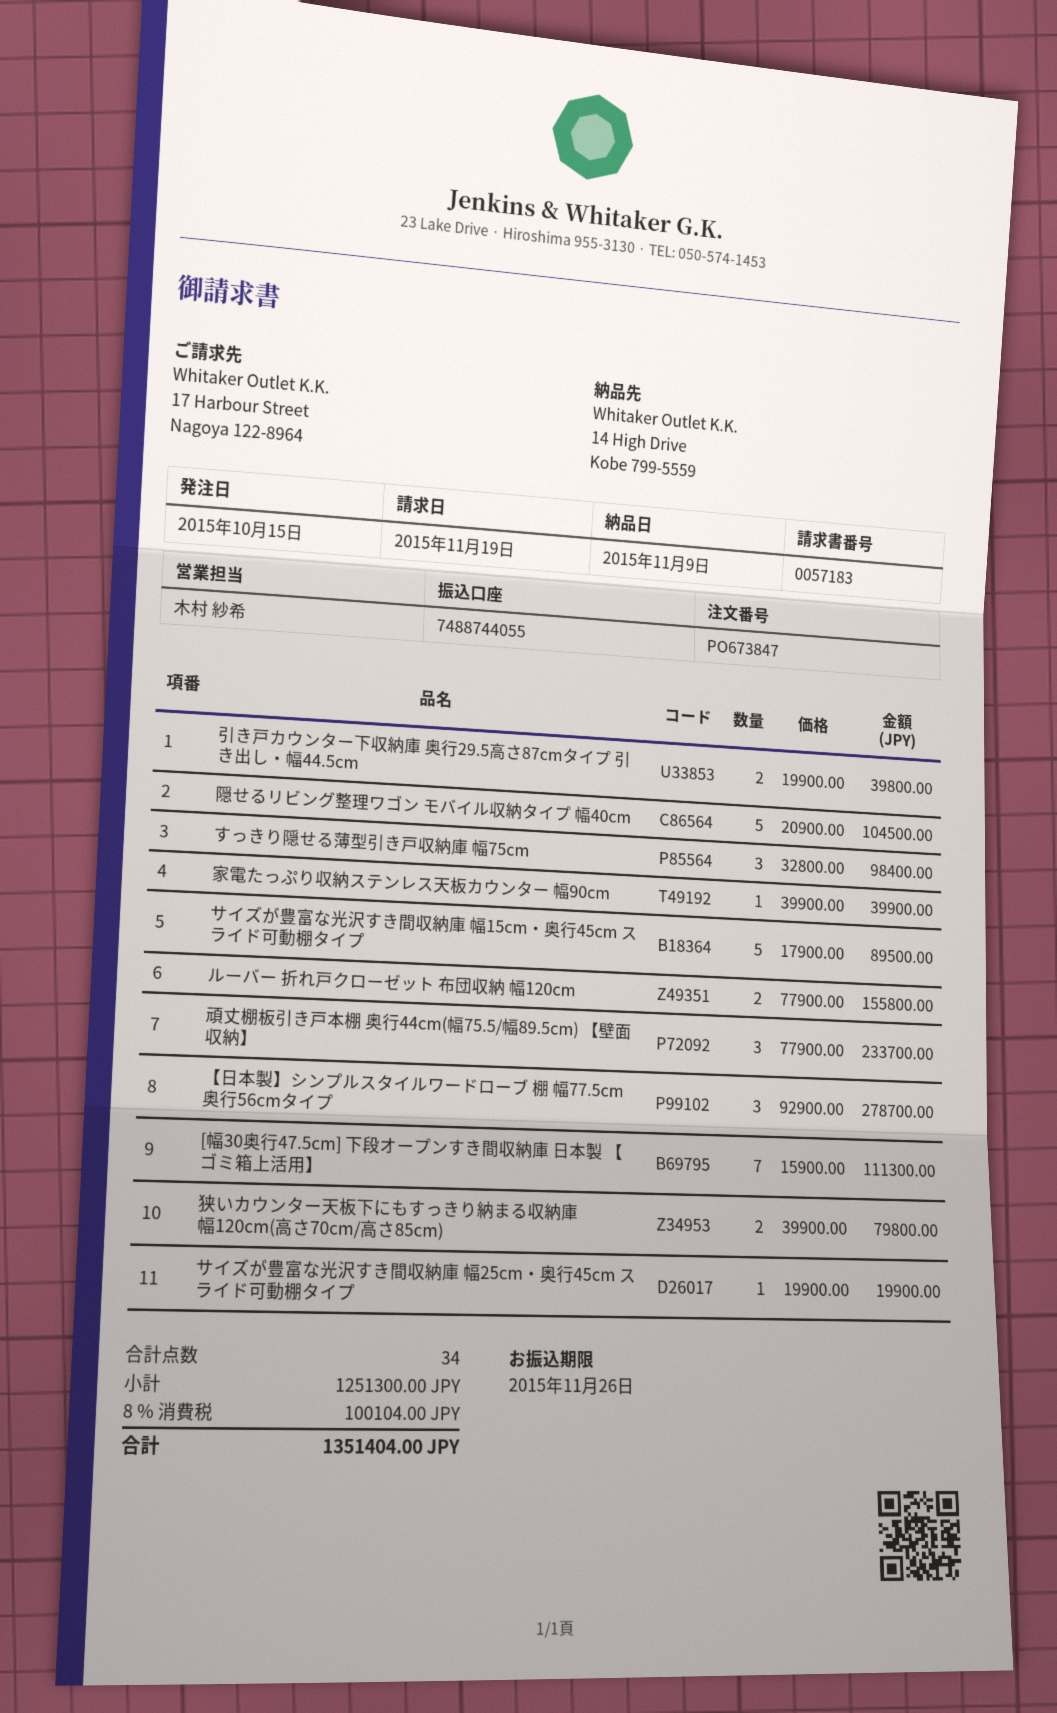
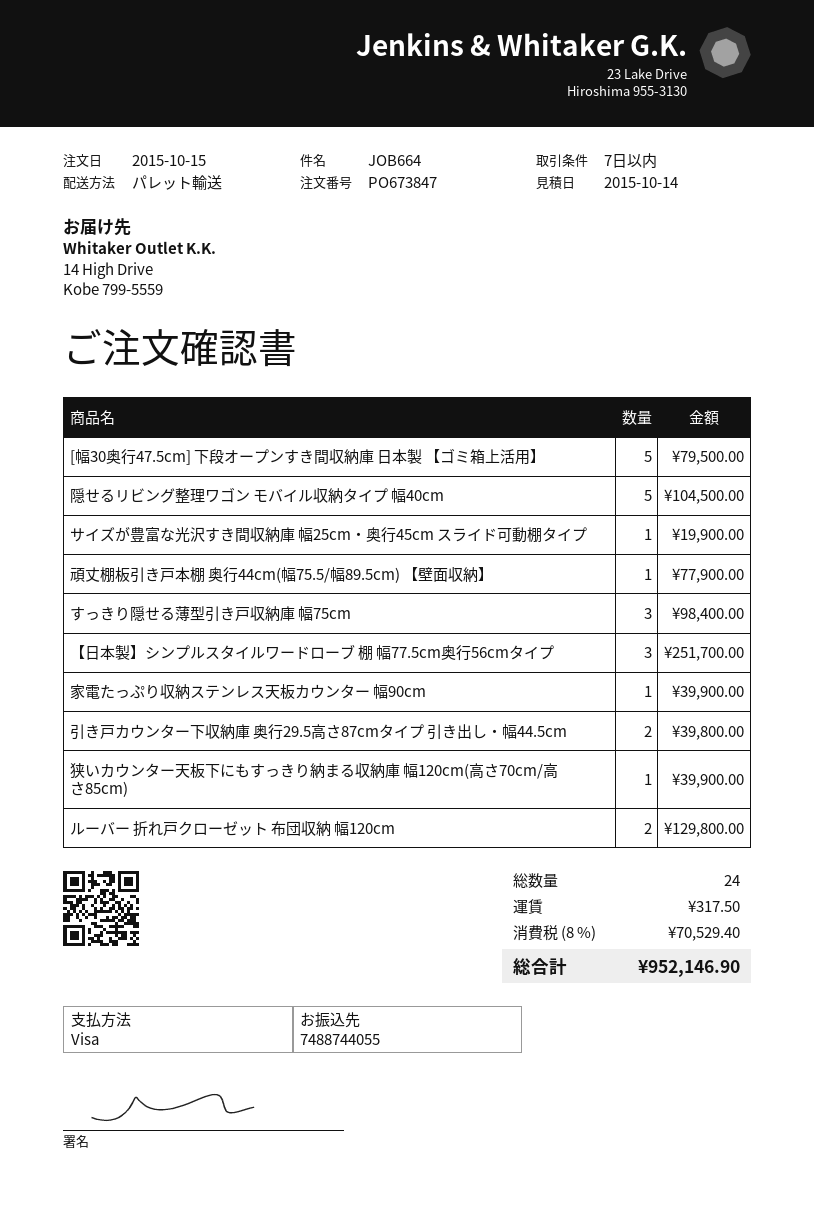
サイズが豊富な光沢すき間収納庫 幅15cm・奥行45cm スライド可動棚タイプ: 5 for 89500.00 -> none
ルーバー 折れ戸クローゼット 布団収納 幅120cm: 2 for 155800.00 -> 2 for 129800.00
頑丈棚板引き戸本棚 奥行44cm(幅75.5/幅89.5cm) 【壁面収納】: 3 for 233700.00 -> 1 for 77900.00
【日本製】シンプルスタイルワードローブ 棚 幅77.5cm奥行56cmタイプ: 3 for 278700.00 -> 3 for 251700.00
[幅30奥行47.5cm] 下段オープンすき間収納庫 日本製 【ゴミ箱上活用】: 7 for 111300.00 -> 5 for 79500.00
狭いカウンター天板下にもすっきり納まる収納庫 幅120cm(高さ70cm/高さ85cm): 2 for 79800.00 -> 1 for 39900.00
total quantity: 34 -> 24
shipping: none -> 317.50
tax: 8% = 100104.00 -> 8% = 70529.40
total: 1351404.00 -> 952146.90

